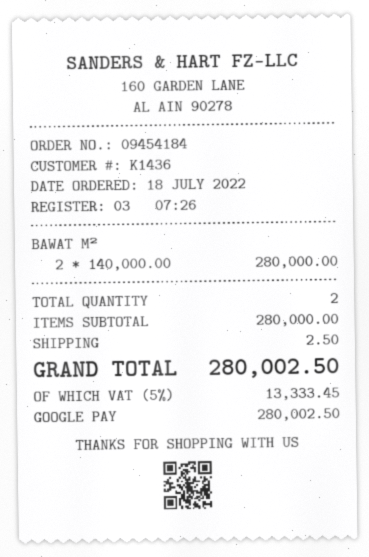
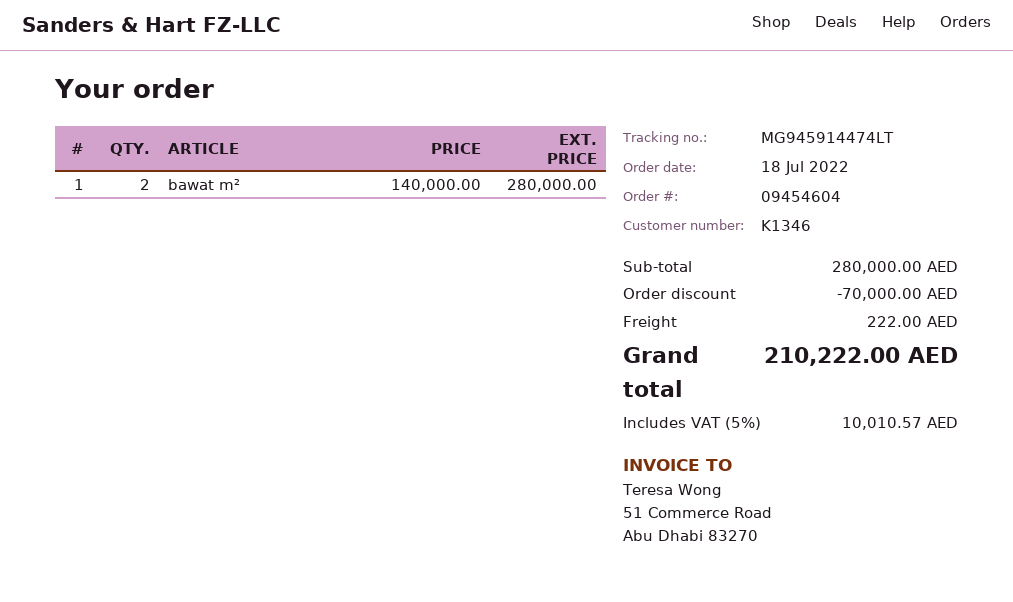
order number: 09454184 -> 09454604
customer number: K1436 -> K1346
discount: none -> 70000.00
shipping: 2.50 -> 222.00
tax: 5% = 13333.45 -> 5% = 10010.57
total: 280002.50 -> 210222.00

